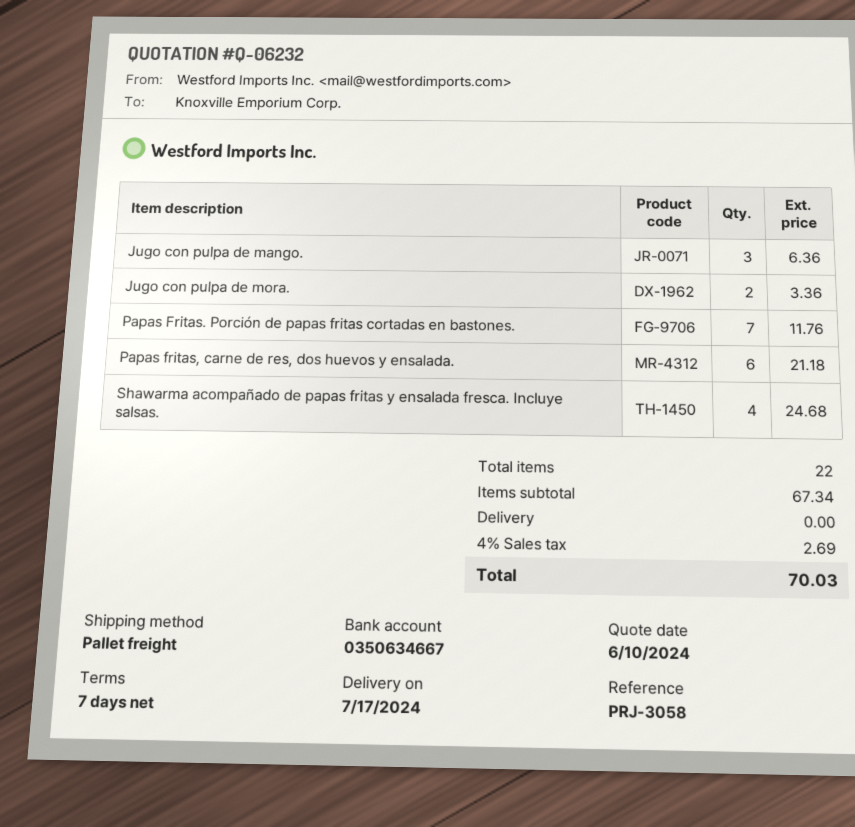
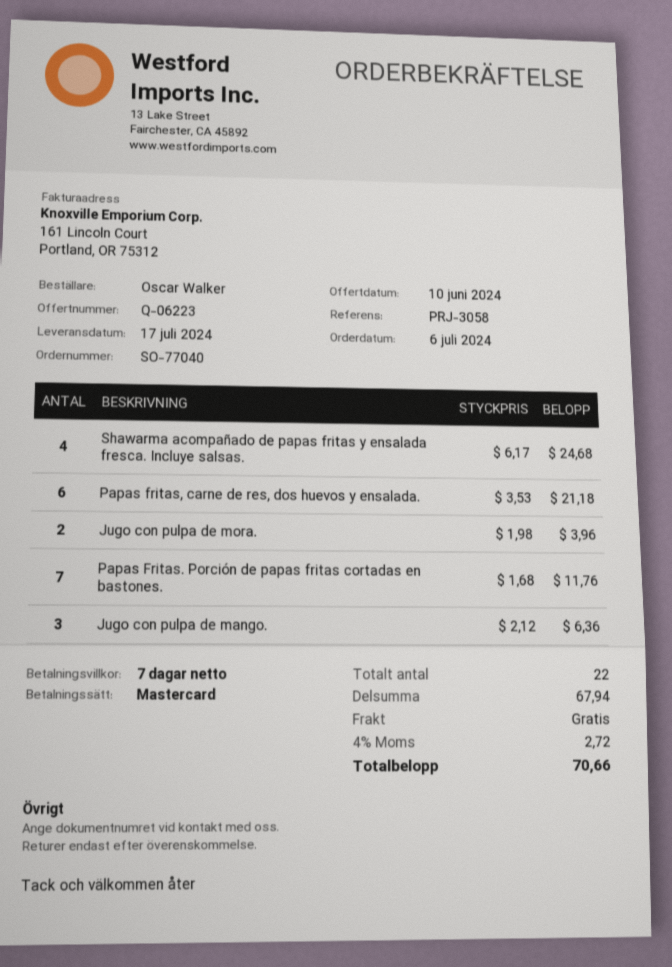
quote number: Q-06232 -> Q-06223
Jugo con pulpa de mora.: 2 for 3.36 -> 2 for 3.96
subtotal: 67.34 -> 67.94
tax: 4% = 2.69 -> 4% = 2.72
total: 70.03 -> 70.66

